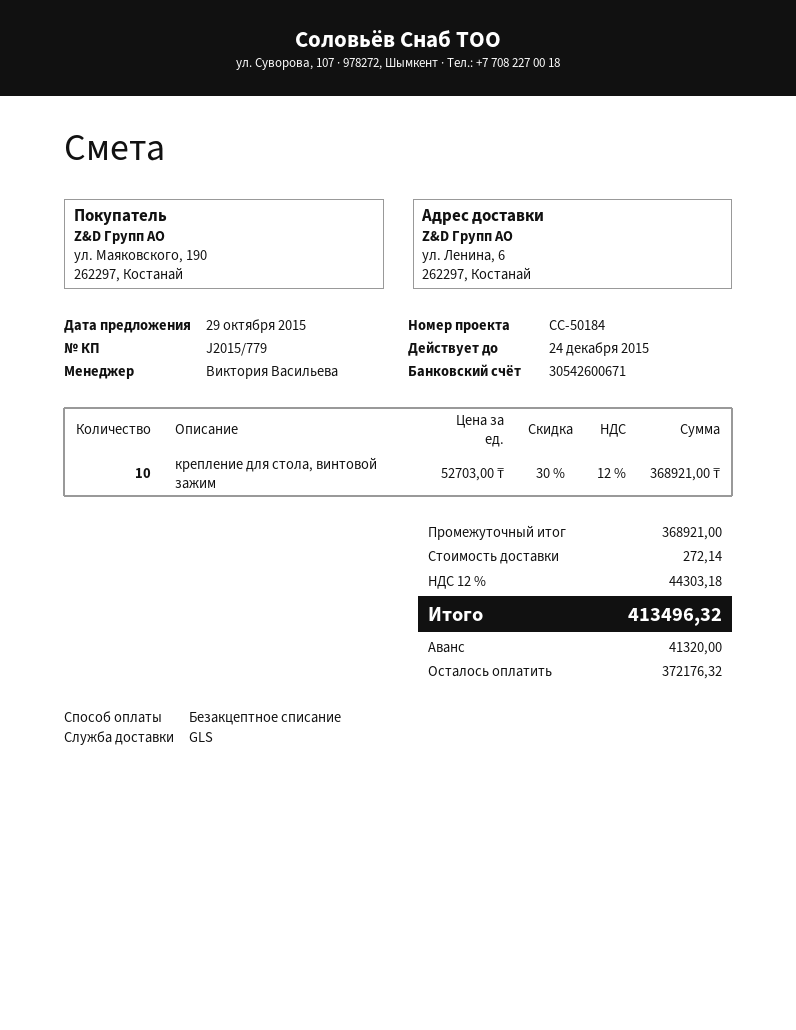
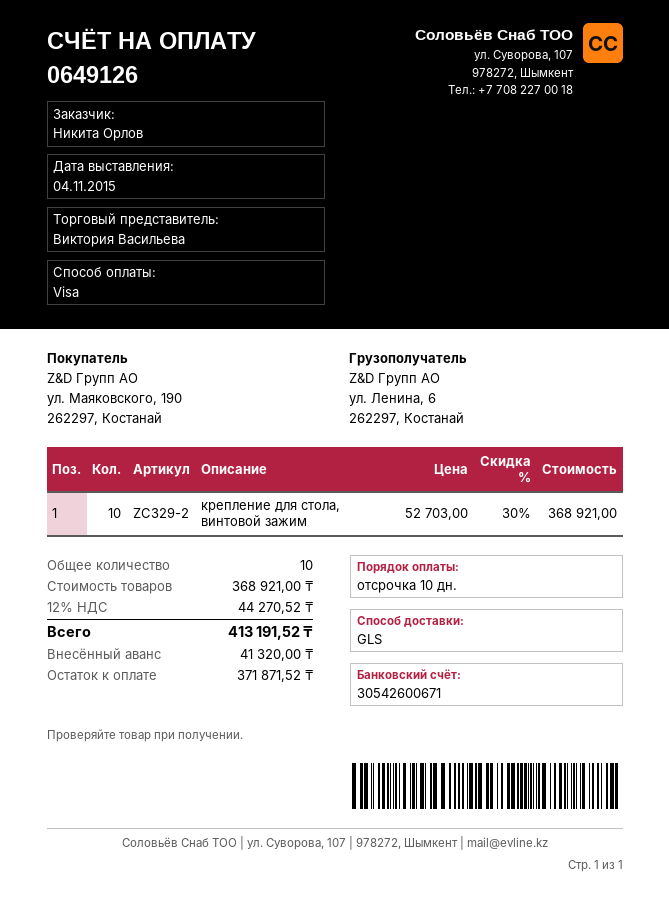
payment method: direct debit -> Visa
shipping: 272.14 -> none
tax: 12% = 44303.18 -> 12% = 44270.52
total: 413496.32 -> 413191.52
balance: 372176.32 -> 371871.52

